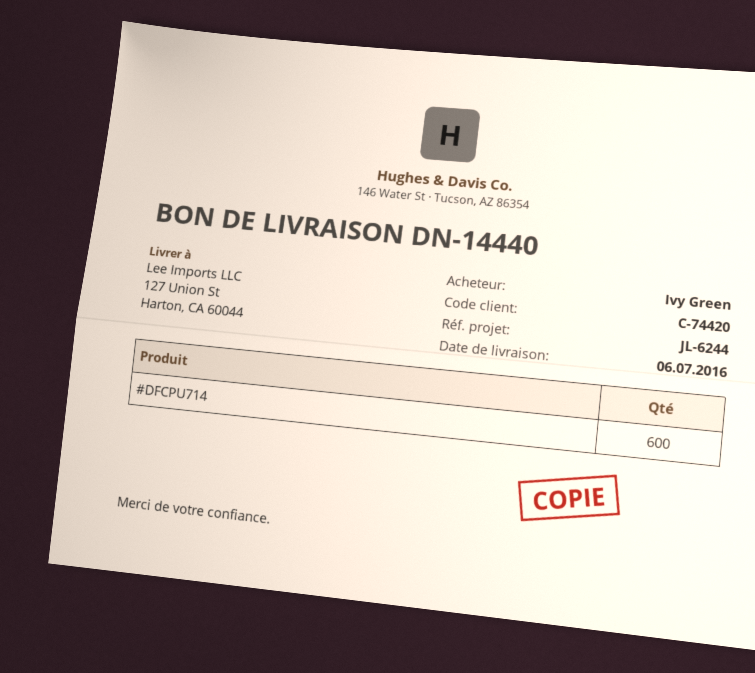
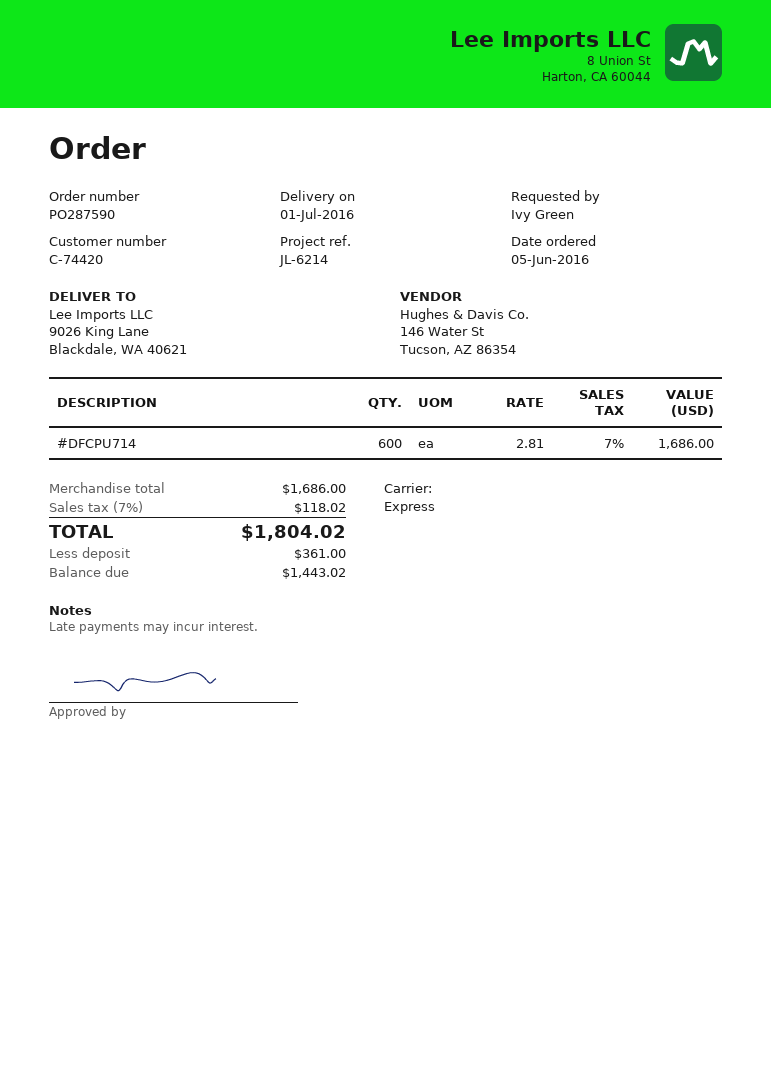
delivery date: 2016-07-06 -> 2016-07-01
reference: JL-6244 -> JL-6214
ship to: 127 Union St, Harton, CA 60044 -> 9026 King Lane, Blackdale, WA 40621

